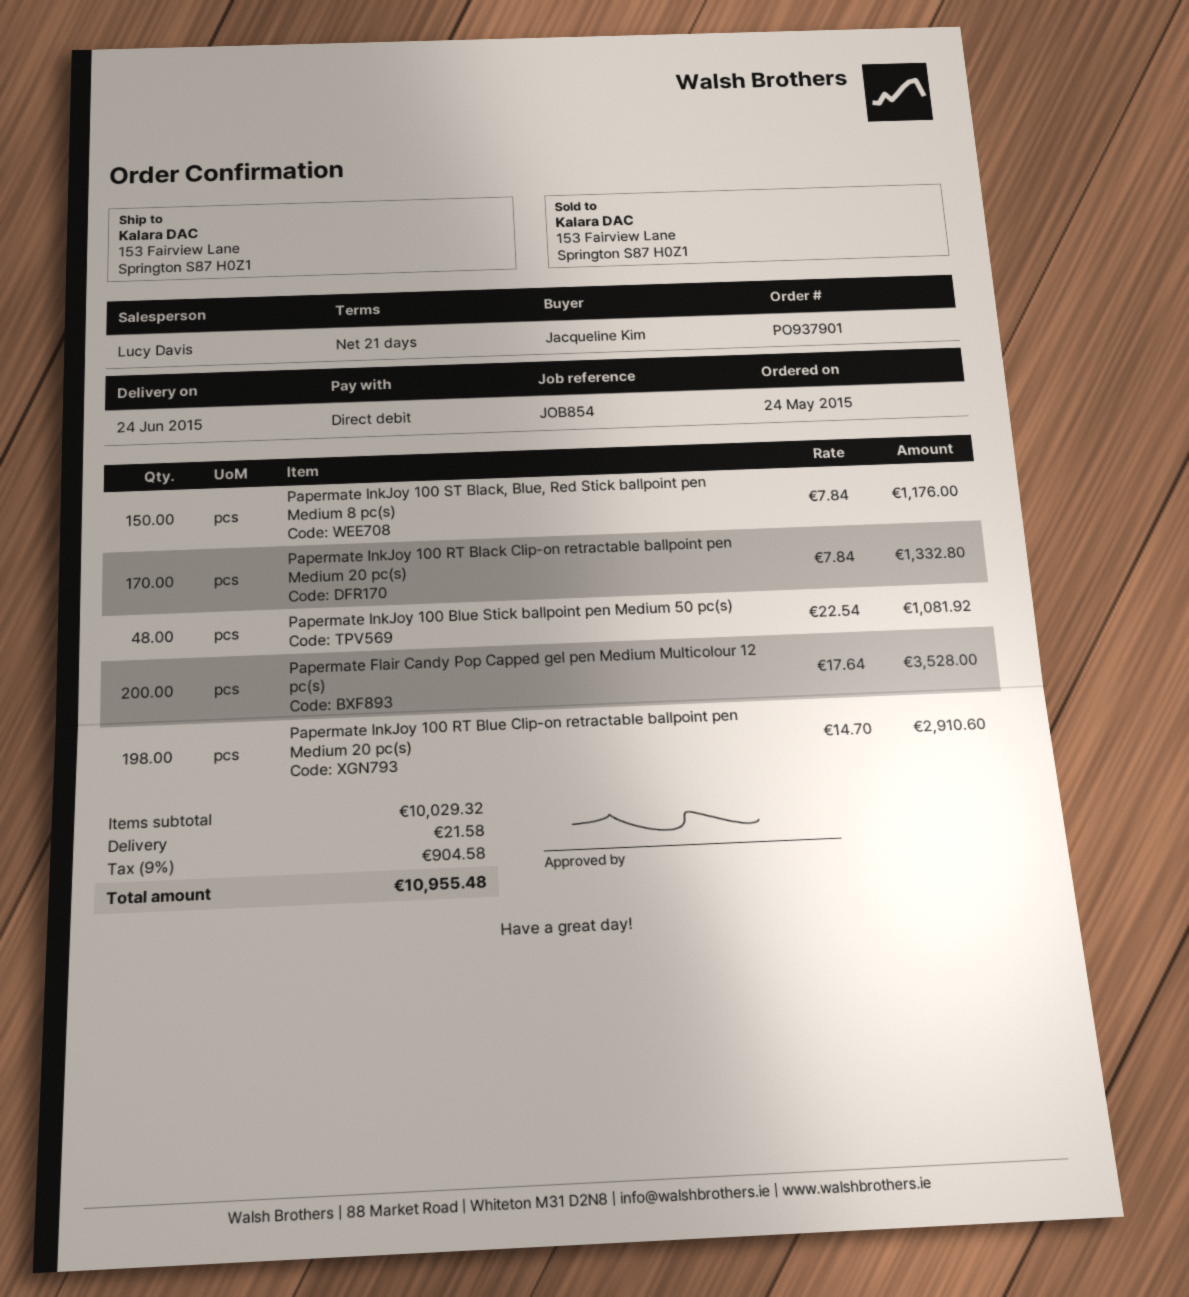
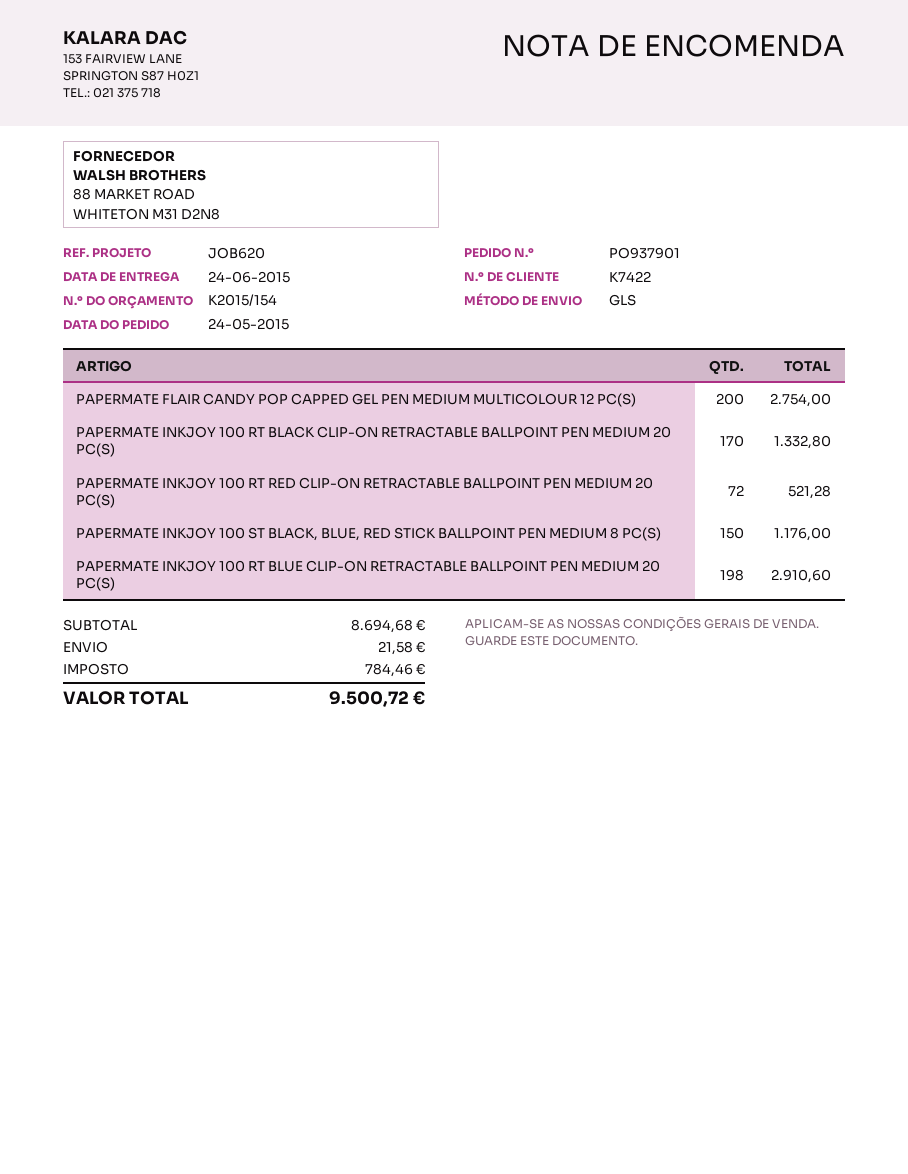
reference: JOB854 -> JOB620
Papermate InkJoy 100 Blue Stick ballpoint pen Medium 50 pc(s): 48 for 1081.92 -> none
Papermate Flair Candy Pop Capped gel pen Medium Multicolour 12 pc(s): 200 for 3528.00 -> 200 for 2754.00
PAPERMATE INKJOY 100 RT RED CLIP-ON RETRACTABLE BALLPOINT PEN MEDIUM 20 PC(S): none -> 72 for 521.28
subtotal: 10029.32 -> 8694.68
tax: 904.58 -> 784.46
total: 10955.48 -> 9500.72

